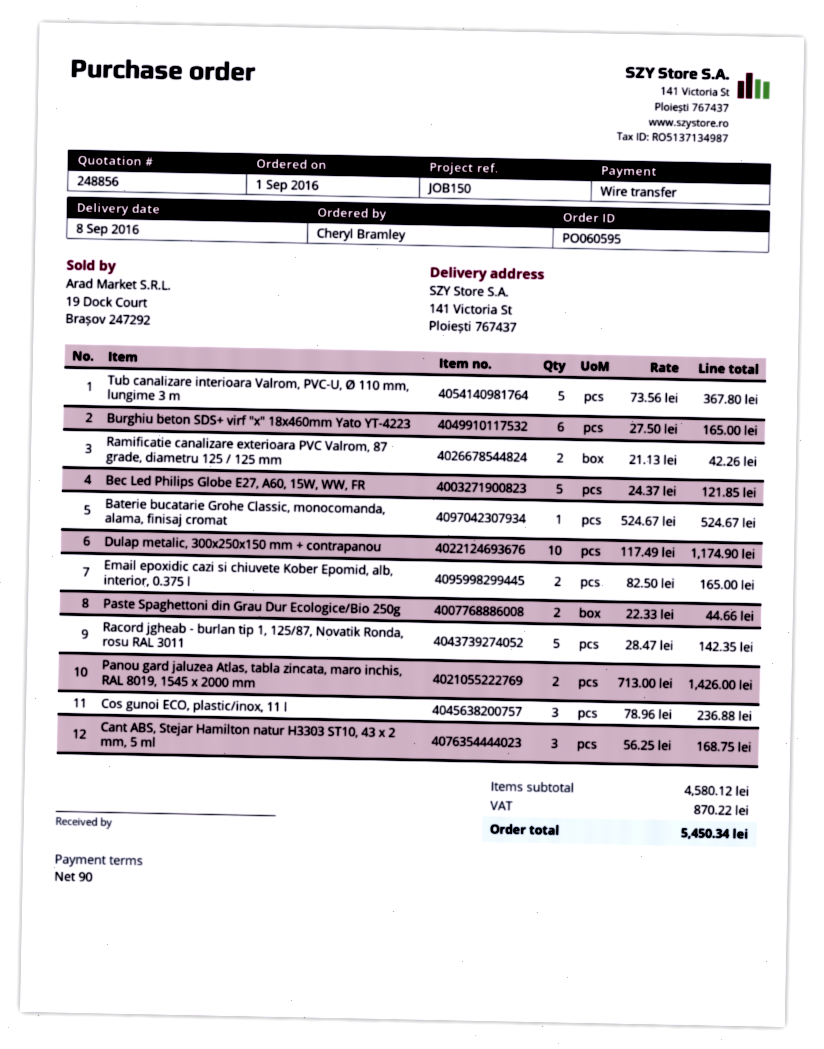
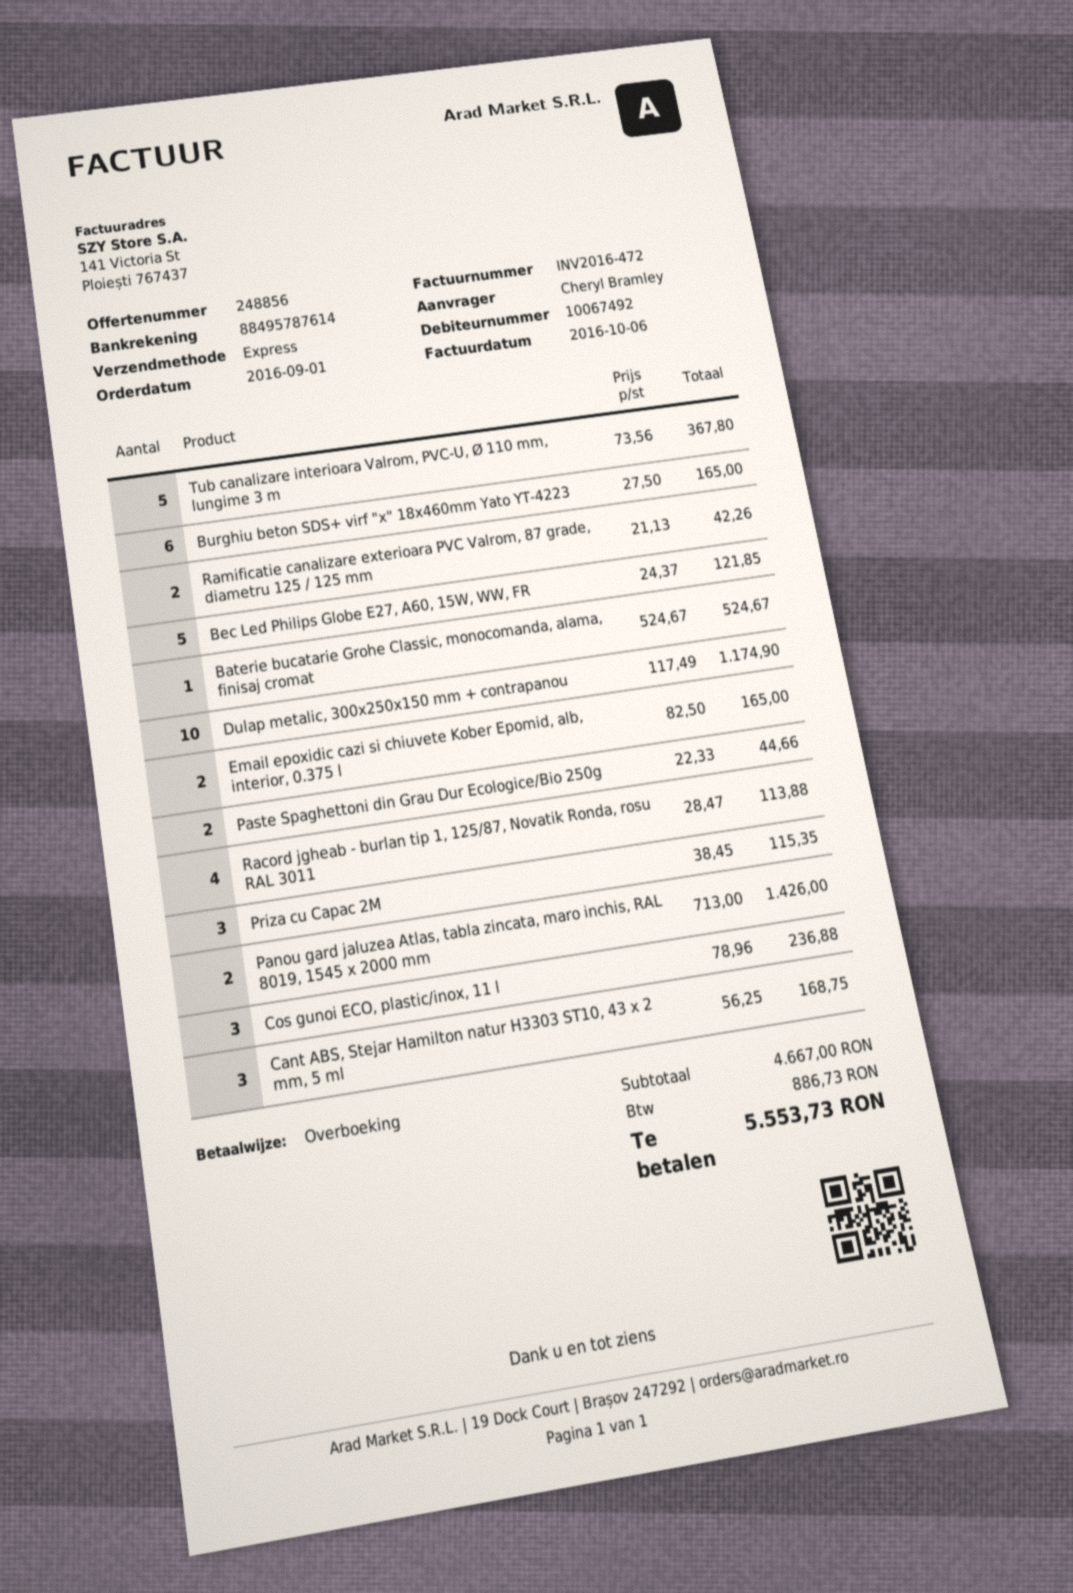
Racord jgheab - burlan tip 1, 125/87, Novatik Ronda, rosu RAL 3011: 5 x 28.47 = 142.35 -> 4 x 28.47 = 113.88
Priza cu Capac 2M: none -> 3 x 38.45 = 115.35
subtotal: 4580.12 -> 4667.00
tax: 870.22 -> 886.73
total: 5450.34 -> 5553.73

